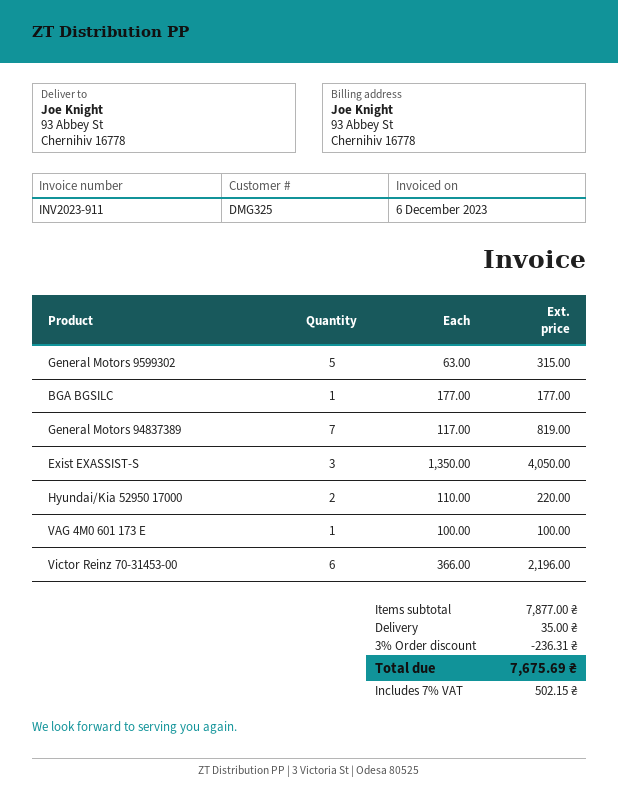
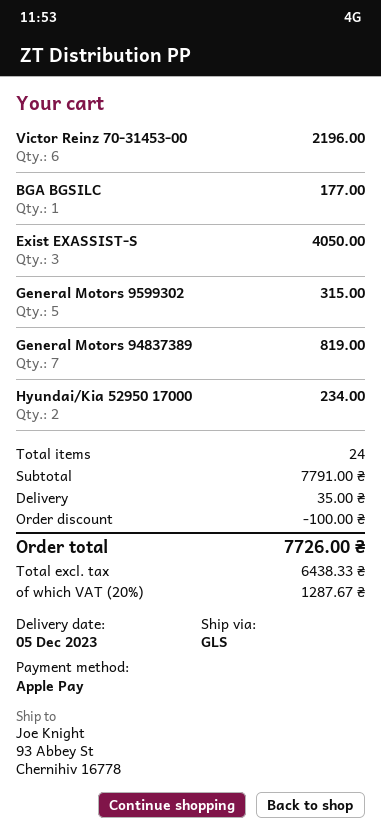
Hyundai/Kia 52950 17000: 2 for 220.00 -> 2 for 234.00
VAG 4M0 601 173 E: 1 for 100.00 -> none
subtotal: 7877.00 -> 7791.00
discount: 236.31 -> 100.00
tax: 7% = 502.15 -> 20% = 1287.67
total: 7675.69 -> 7726.00

